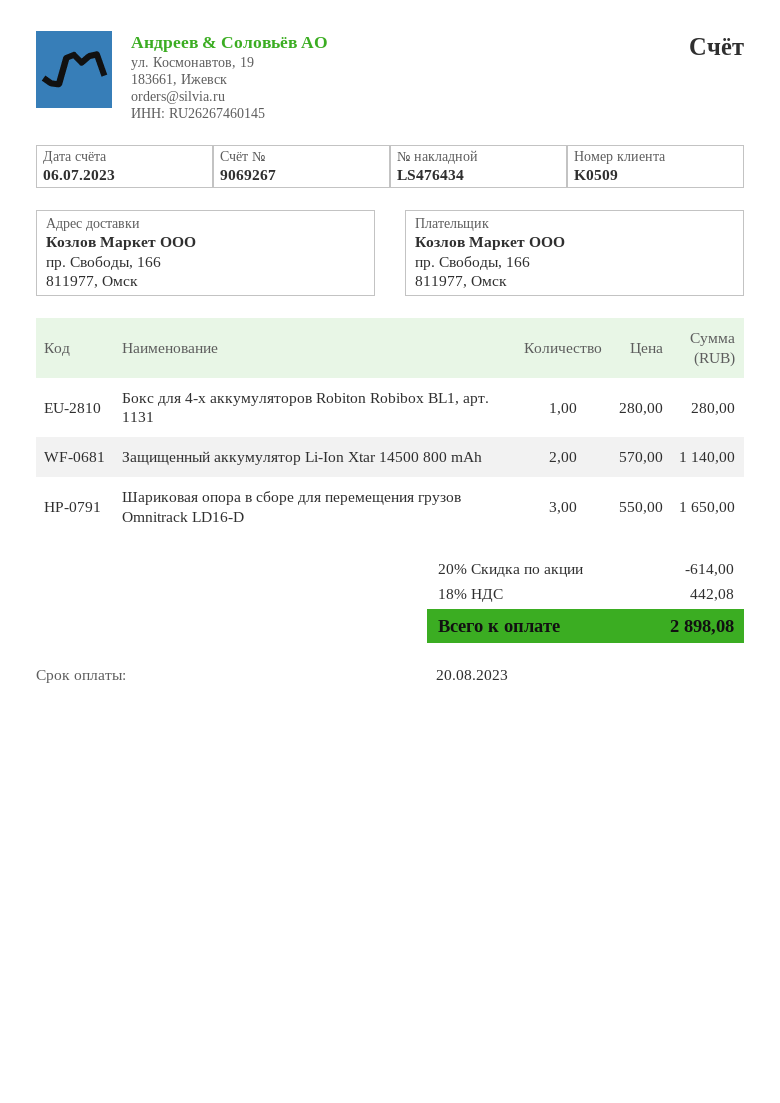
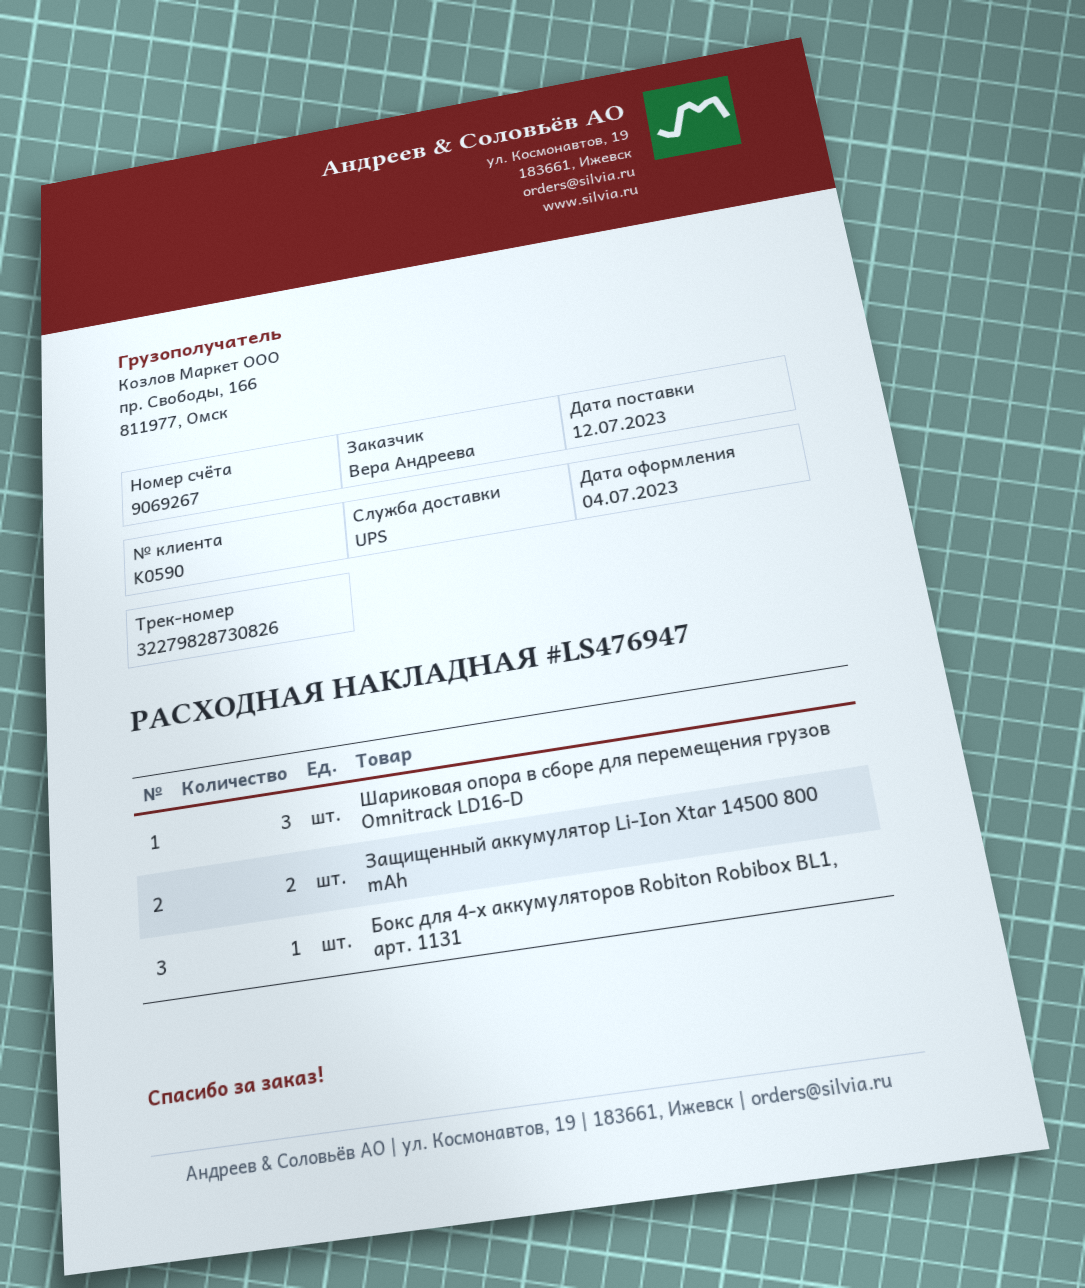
delivery note number: LS476434 -> LS476947
customer number: K0509 -> K0590

